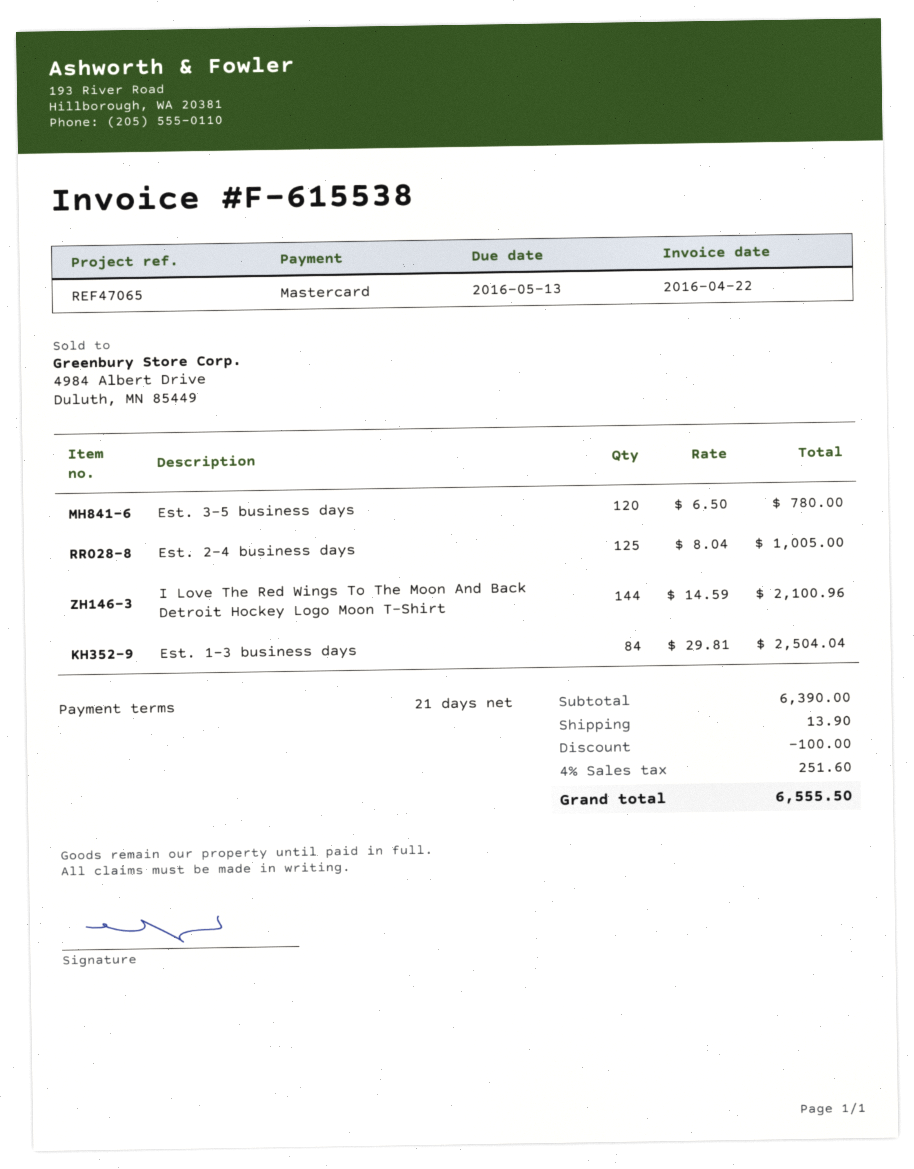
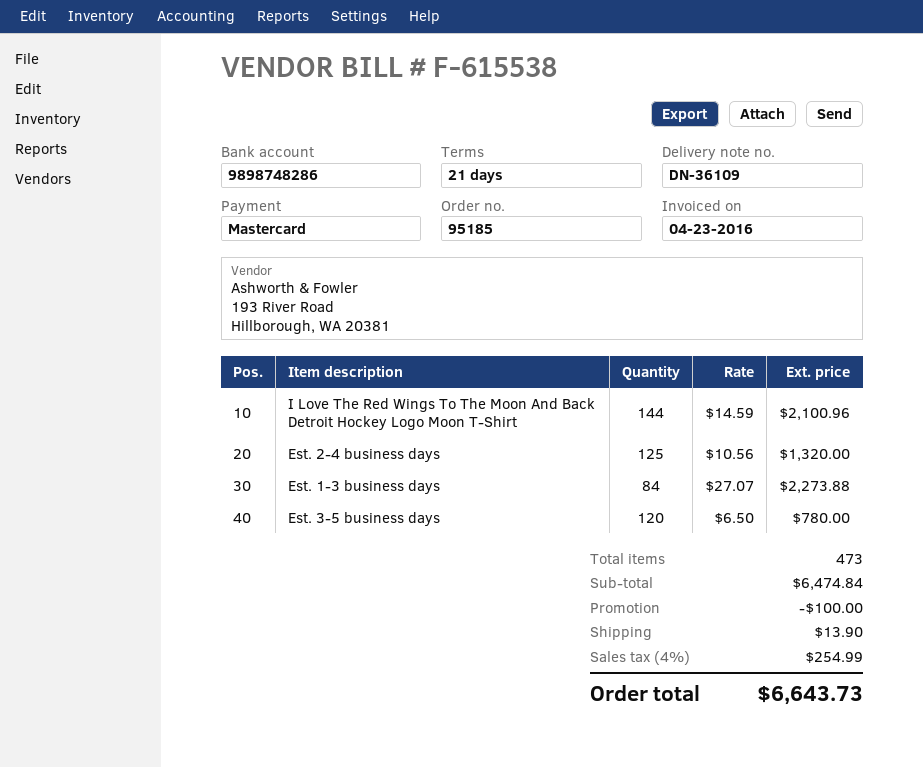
invoice date: 2016-04-22 -> 2016-04-23
Est. 2-4 business days: 125 x 8.04 = 1005.00 -> 125 x 10.56 = 1320.00
Est. 1-3 business days: 84 x 29.81 = 2504.04 -> 84 x 27.07 = 2273.88
subtotal: 6390.00 -> 6474.84
tax: 4% = 251.60 -> 4% = 254.99
total: 6555.50 -> 6643.73

